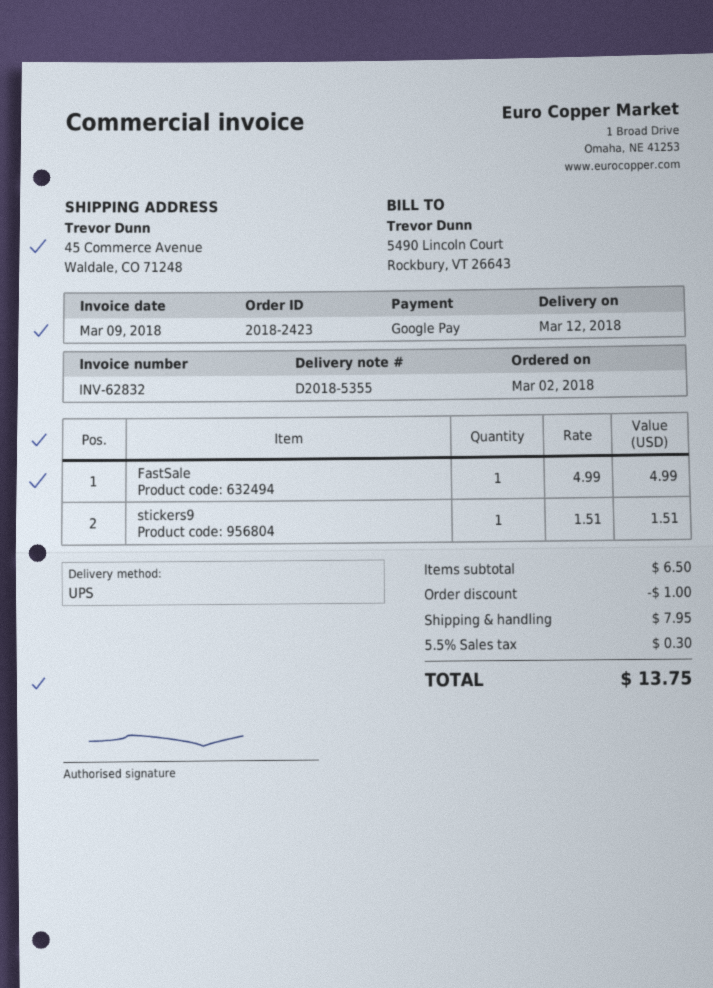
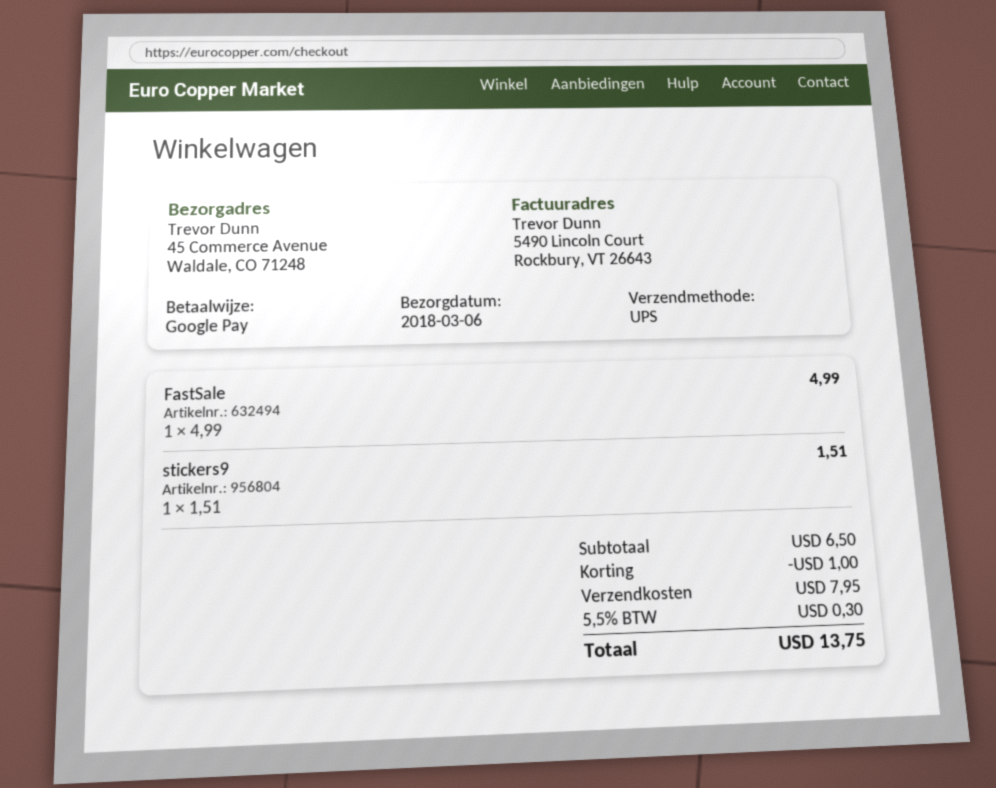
delivery date: 2018-03-12 -> 2018-03-06

